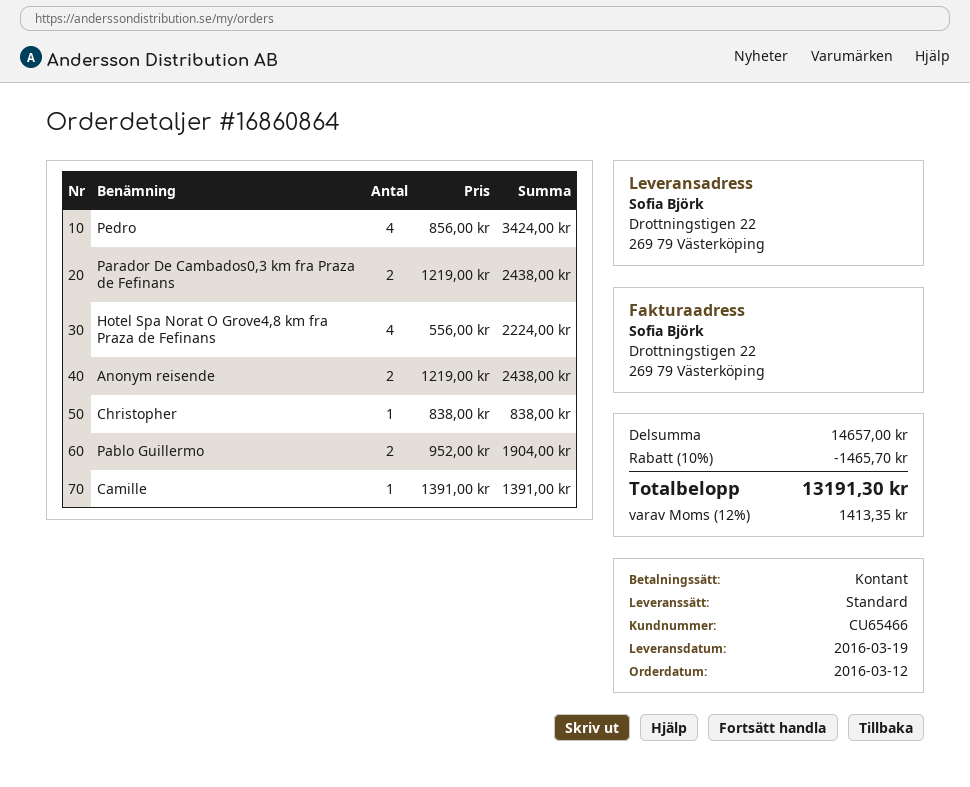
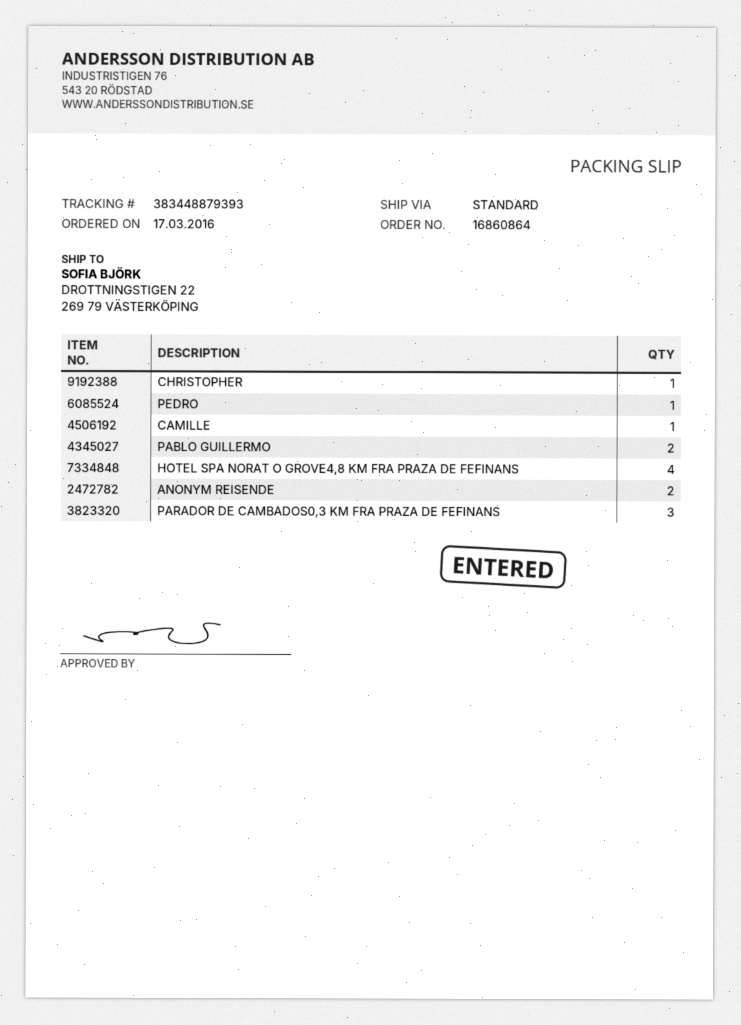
order date: 2016-03-12 -> 2016-03-17
Pedro: 4 -> 1
Parador De Cambados0,3 km fra Praza de Fefinans: 2 -> 3

